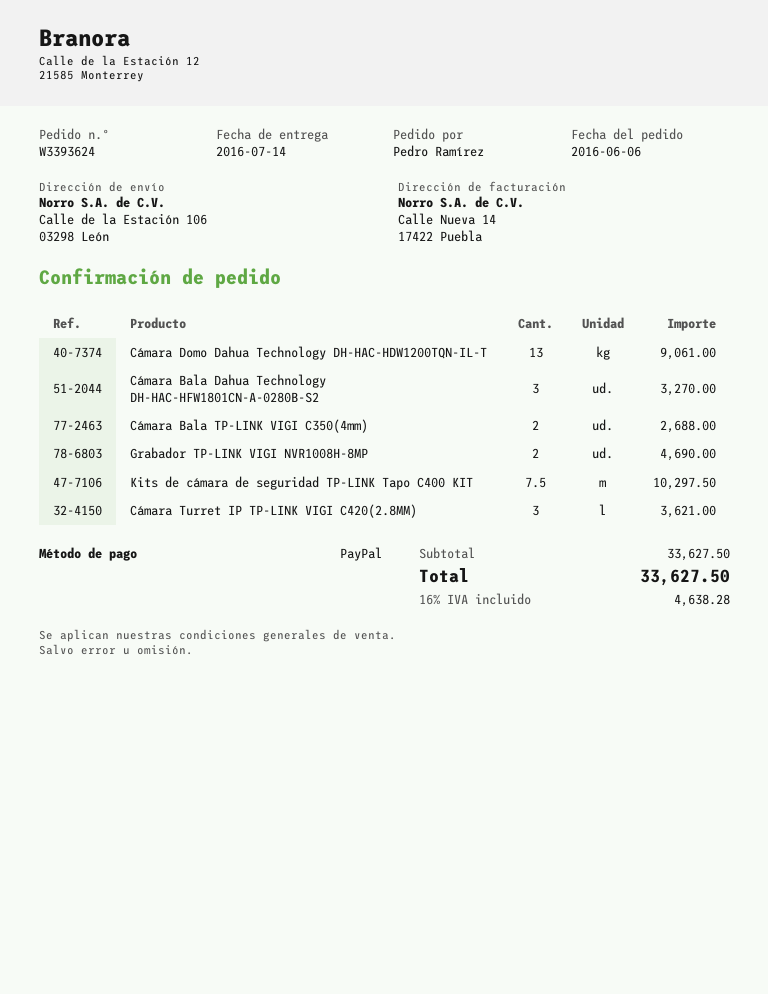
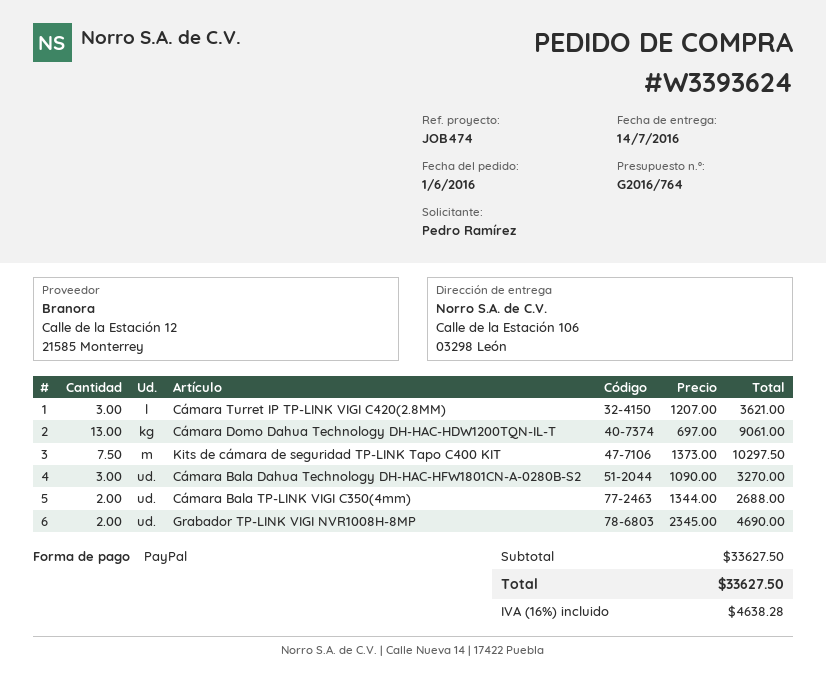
order date: 2016-06-06 -> 2016-06-01

